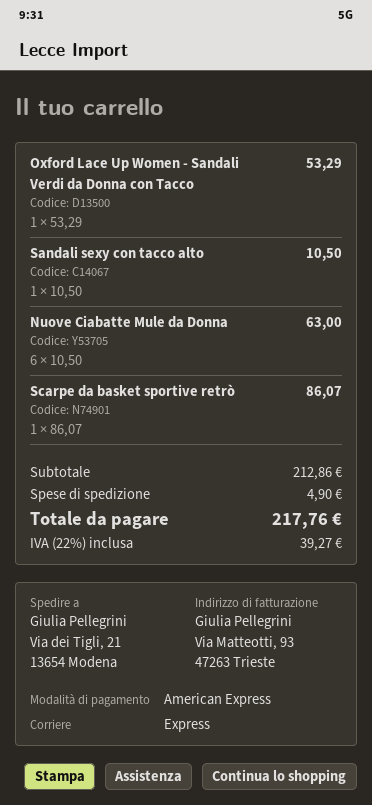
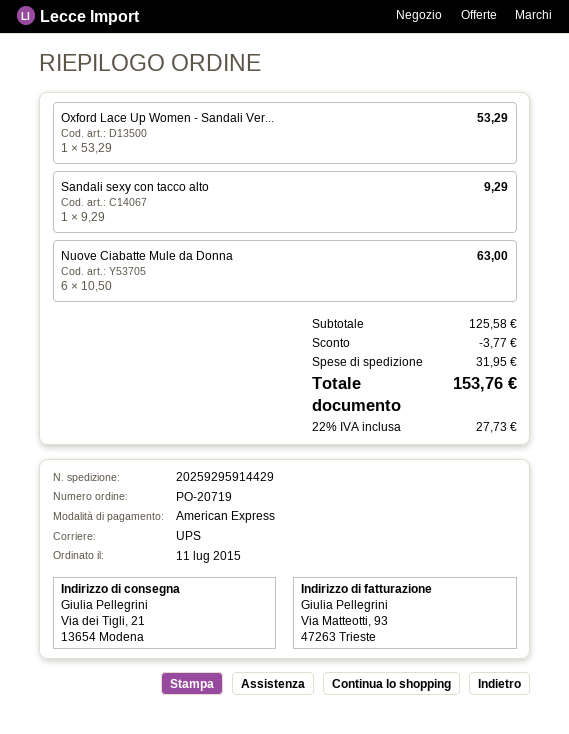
shipping method: express -> UPS
Sandali sexy con tacco alto: 1 x 10.50 = 10.50 -> 1 x 9.29 = 9.29
Scarpe da basket sportive retrò: 1 x 86.07 = 86.07 -> none
subtotal: 212.86 -> 125.58
discount: none -> 3.77
shipping: 4.90 -> 31.95
tax: 22% = 39.27 -> 22% = 27.73
total: 217.76 -> 153.76

